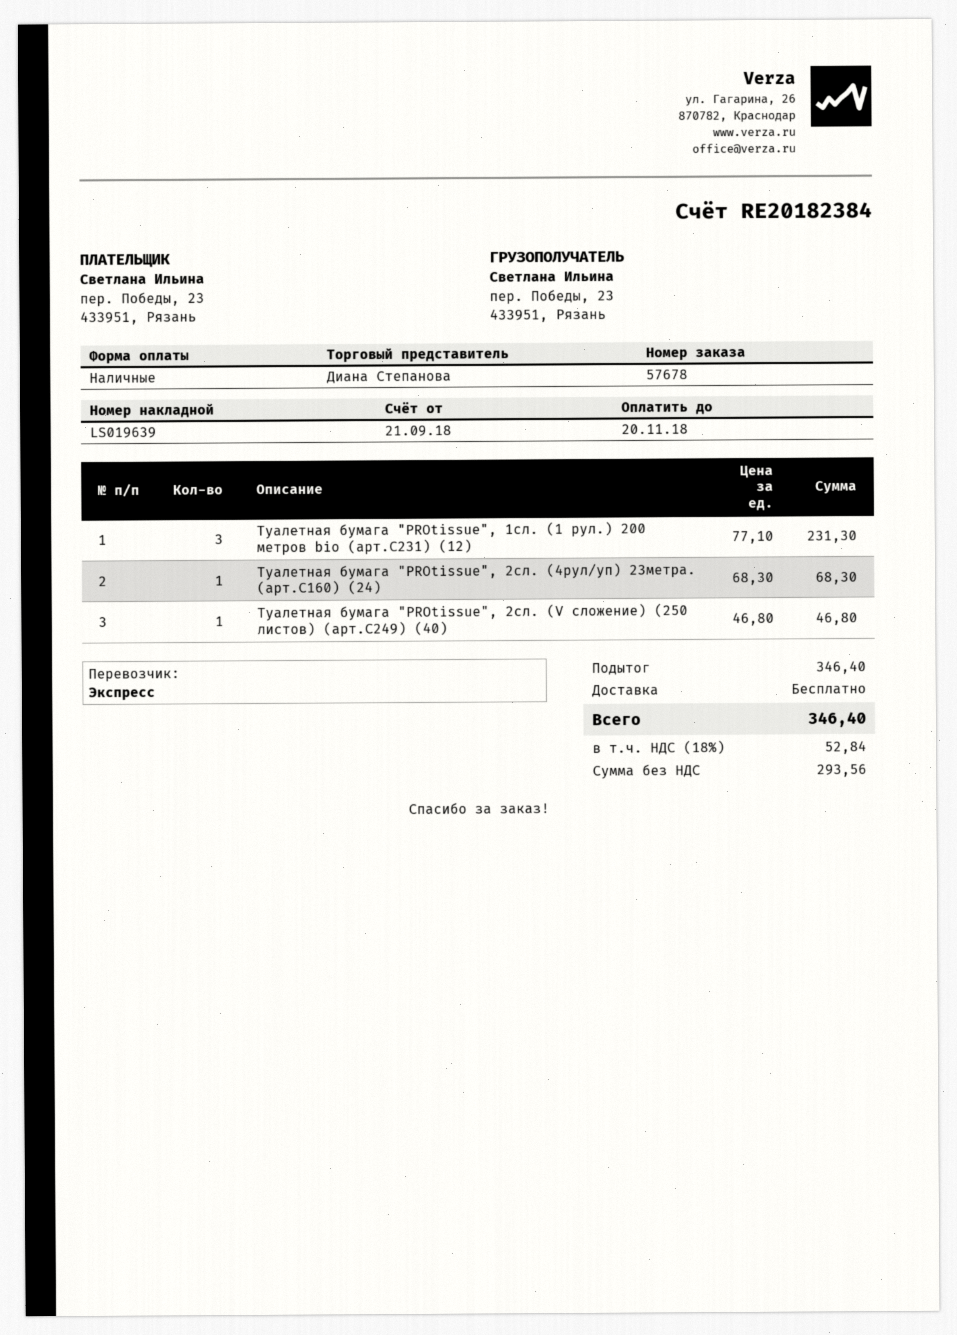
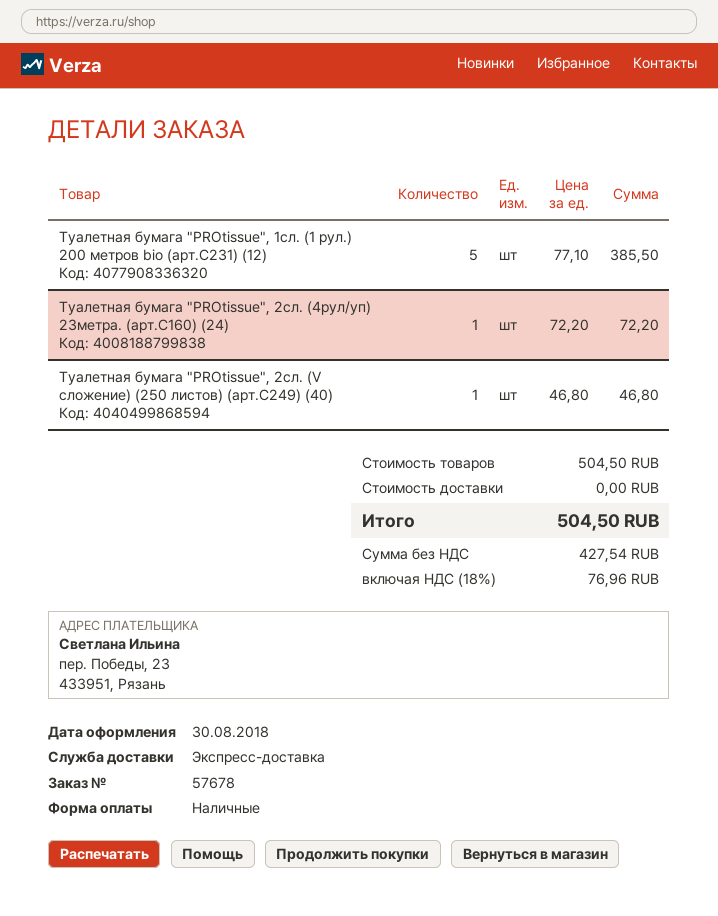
Туалетная бумага "PROtissue", 1сл. (1 рул.) 200 метров bio (арт.С231) (12): 3 x 77.10 = 231.30 -> 5 x 77.10 = 385.50
Туалетная бумага "PROtissue", 2сл. (4рул/уп) 23метра. (арт.С160) (24): 1 x 68.30 = 68.30 -> 1 x 72.20 = 72.20
subtotal: 346.40 -> 504.50
net: 293.56 -> 427.54
tax: 18% = 52.84 -> 18% = 76.96
total: 346.40 -> 504.50

